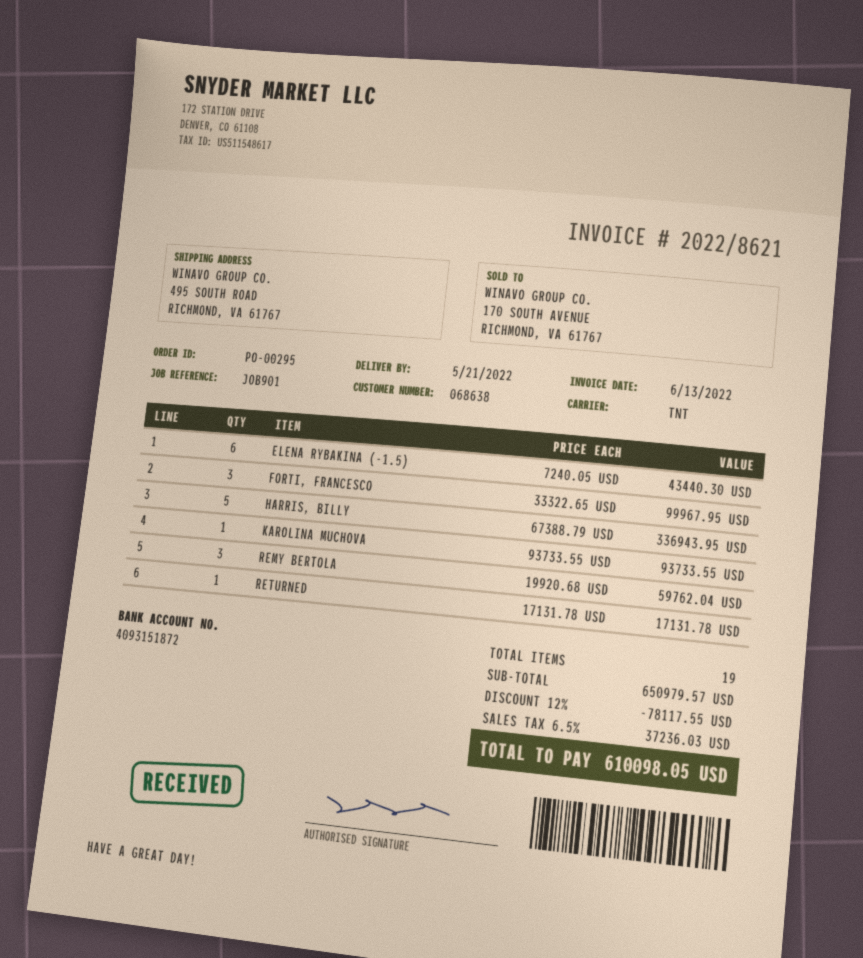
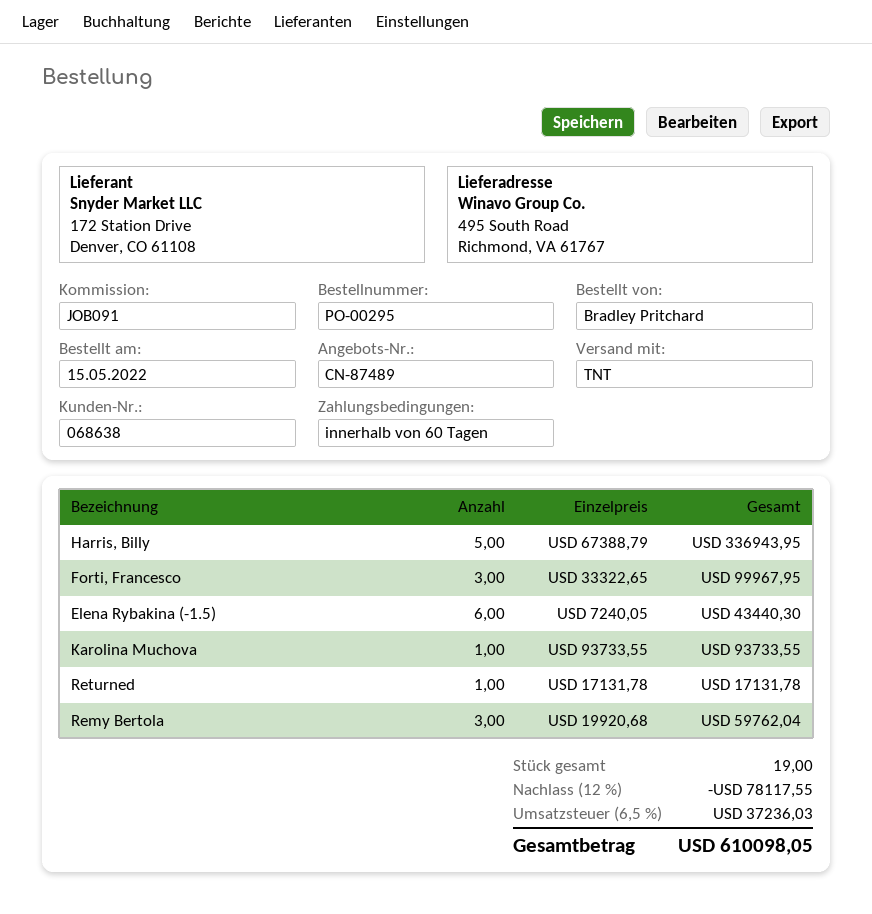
reference: JOB901 -> JOB091

